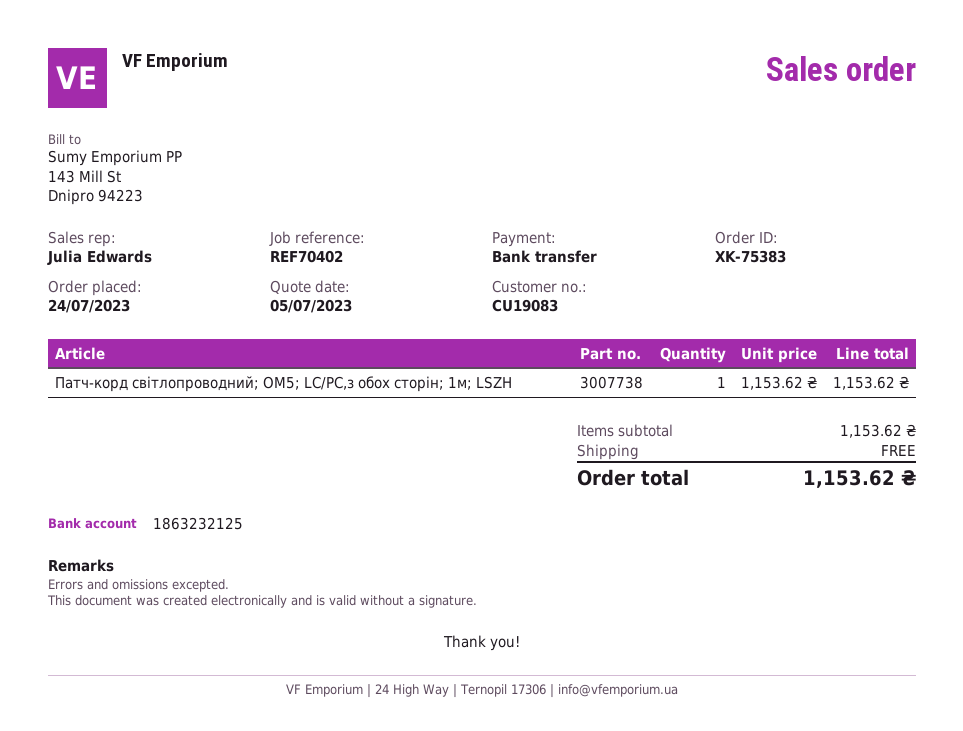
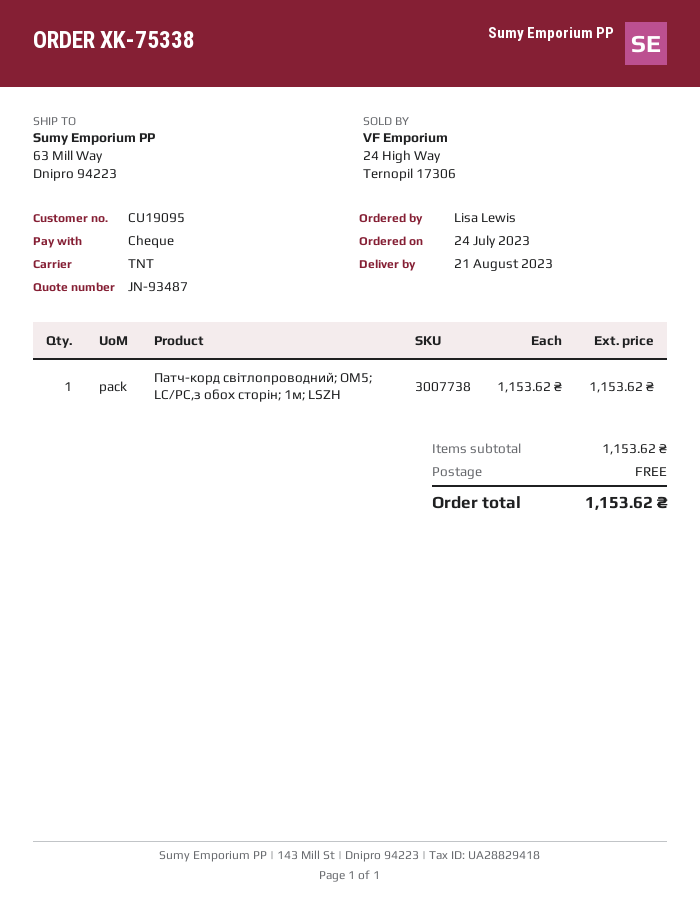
order number: XK-75383 -> XK-75338
customer number: CU19083 -> CU19095
payment method: bank transfer -> cheque

